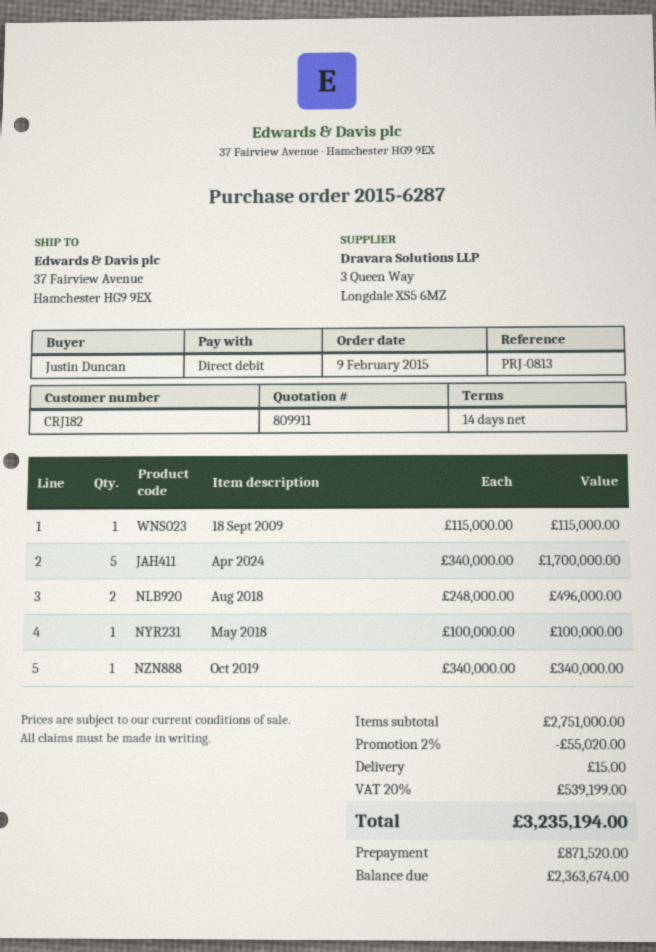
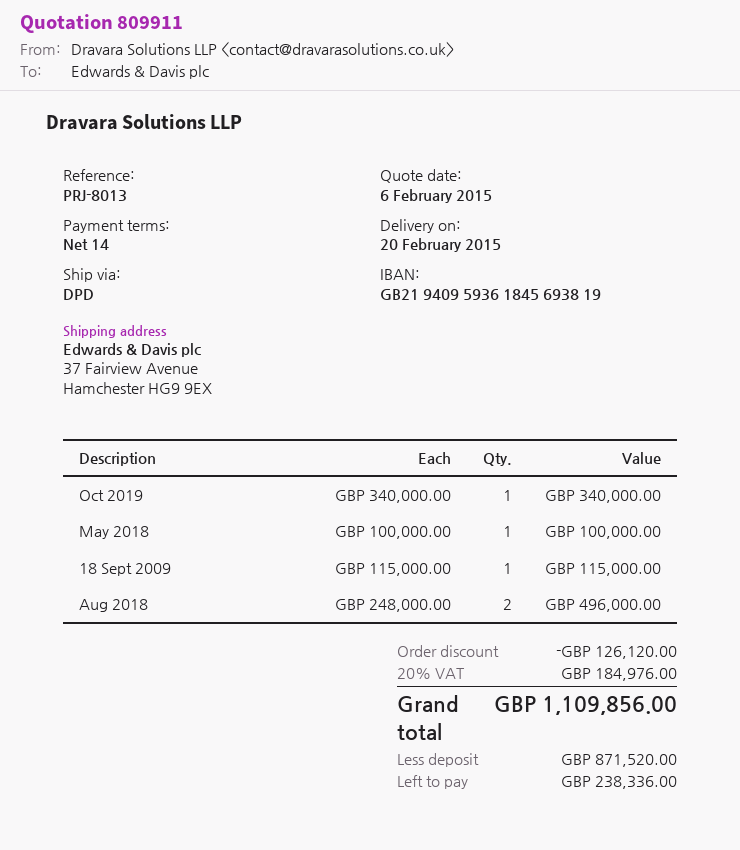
reference: PRJ-0813 -> PRJ-8013
Apr 2024: 5 x 340000.00 = 1700000.00 -> none
discount: 55020.00 -> 126120.00
shipping: 15.00 -> none
tax: 20% = 539199.00 -> 20% = 184976.00
total: 3235194.00 -> 1109856.00
balance: 2363674.00 -> 238336.00

